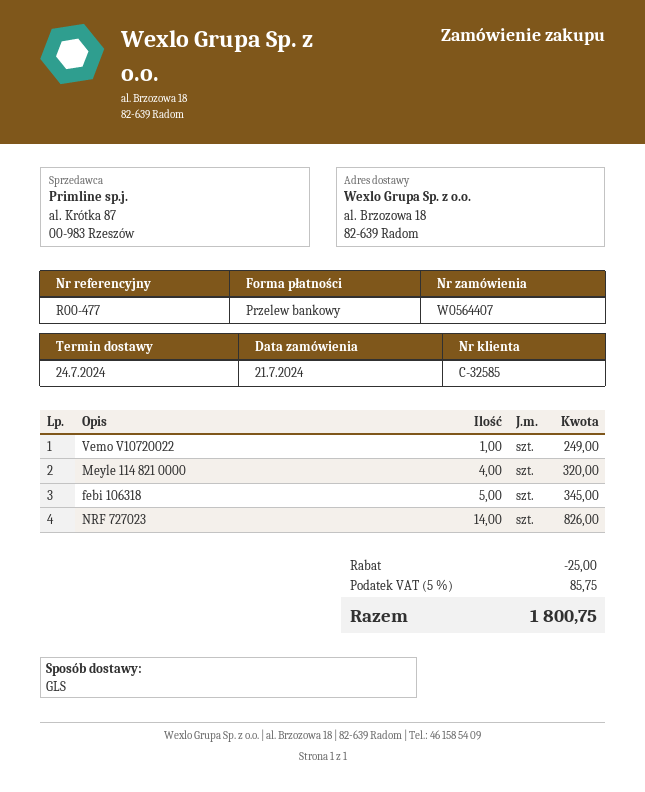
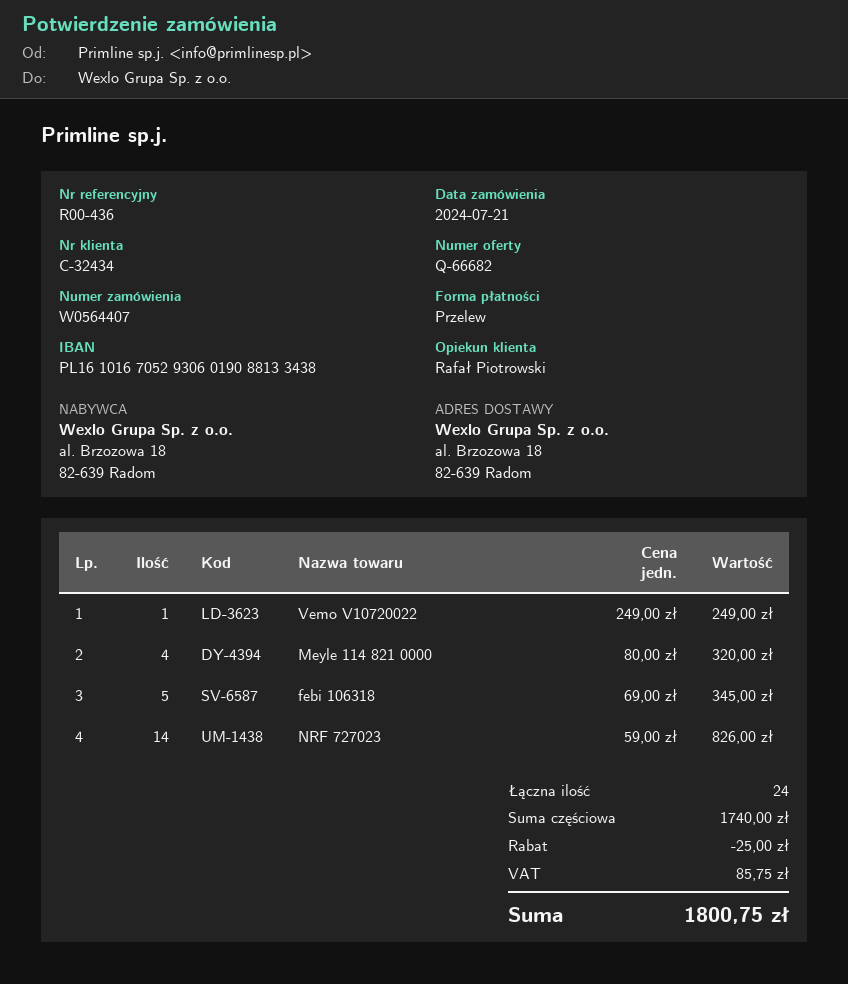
customer number: C-32585 -> C-32434
reference: R00-477 -> R00-436

